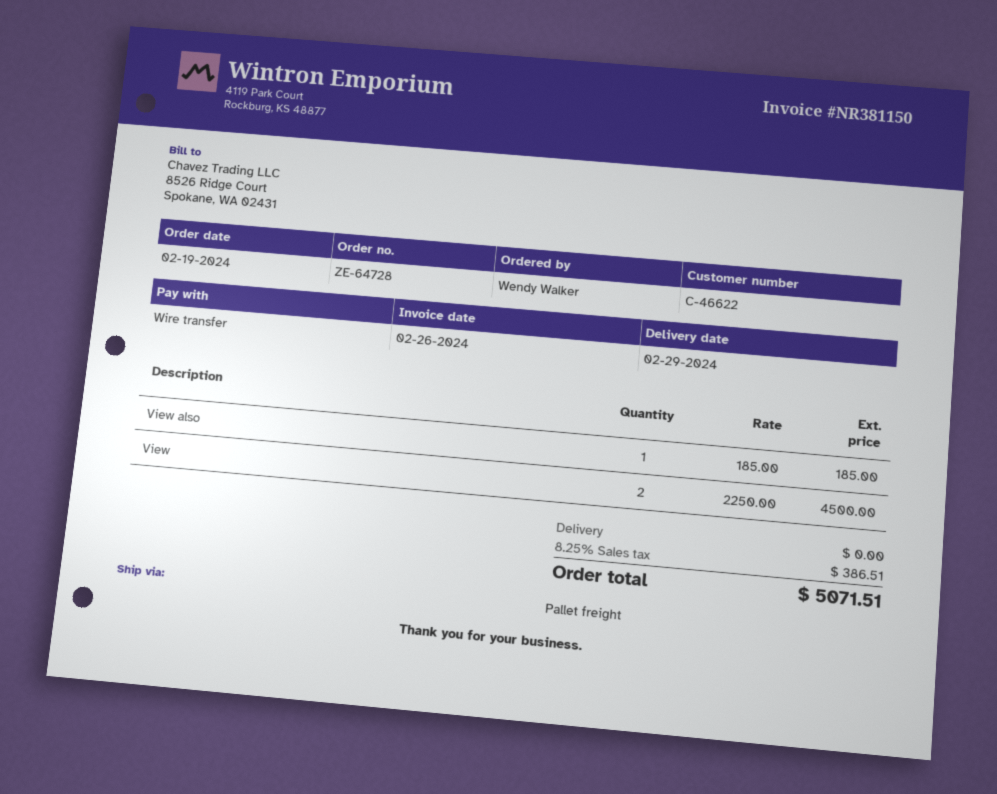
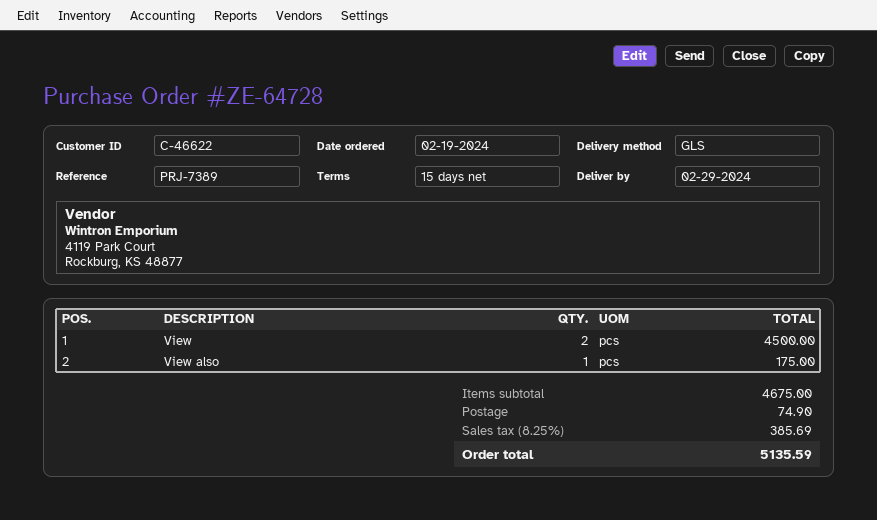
shipping method: pallet freight -> GLS
View also: 1 for 185.00 -> 1 for 175.00
shipping: 0.00 -> 74.90
tax: 8.25% = 386.51 -> 8.25% = 385.69
total: 5071.51 -> 5135.59

